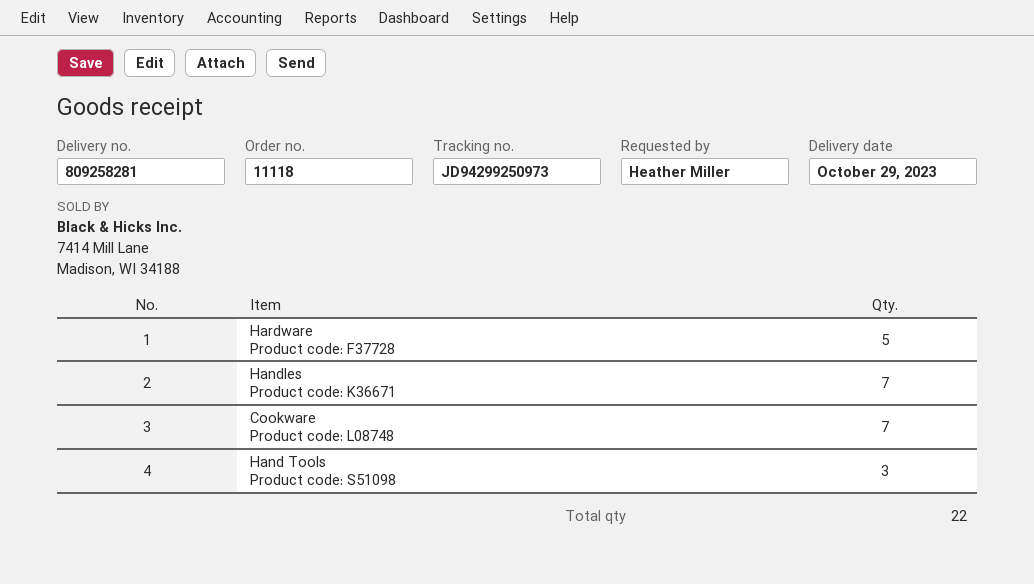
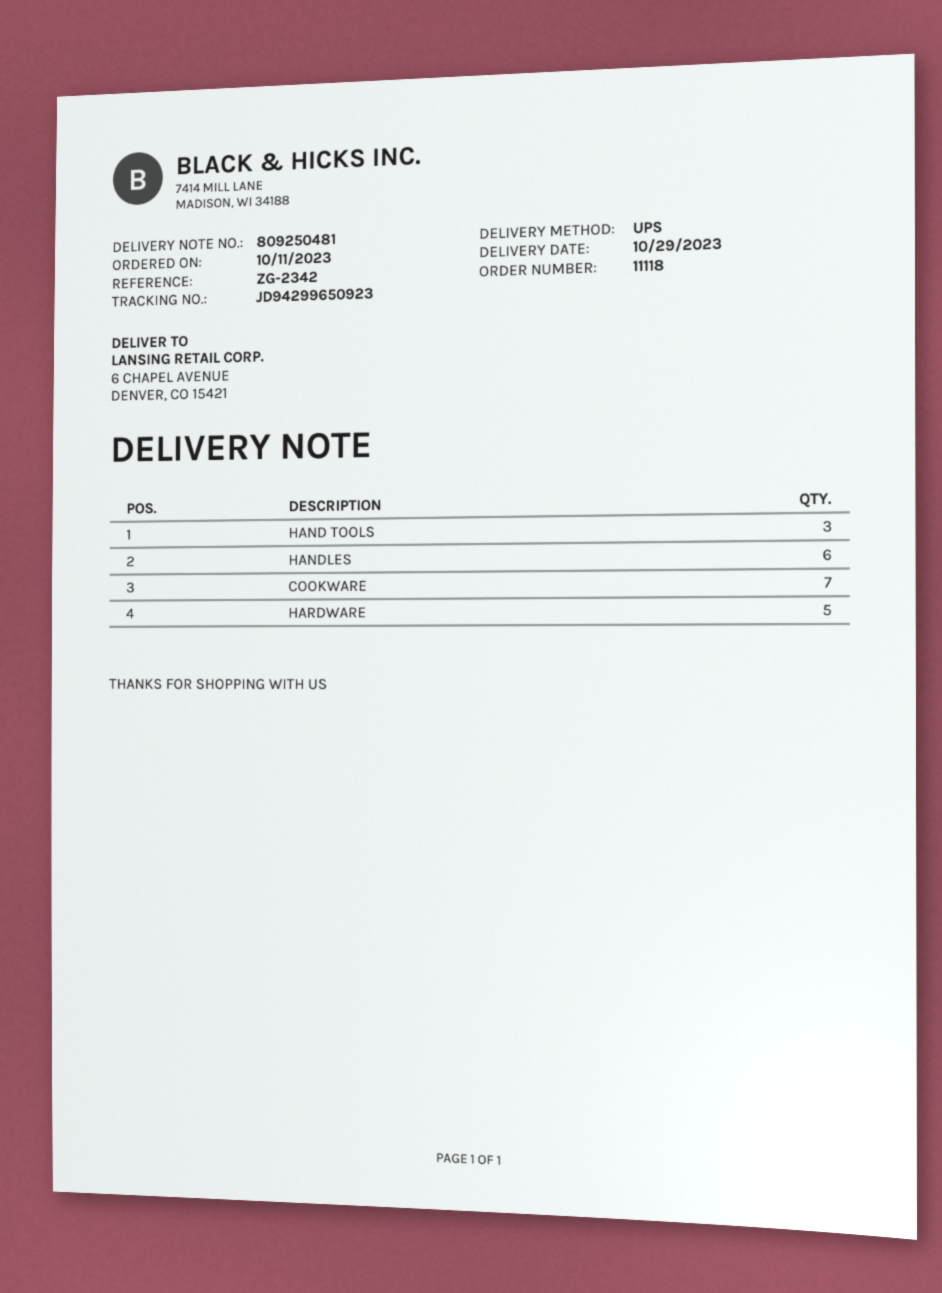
delivery note number: 809258281 -> 809250481
tracking number: JD94299250973 -> JD94299650923
Handles: 7 -> 6

